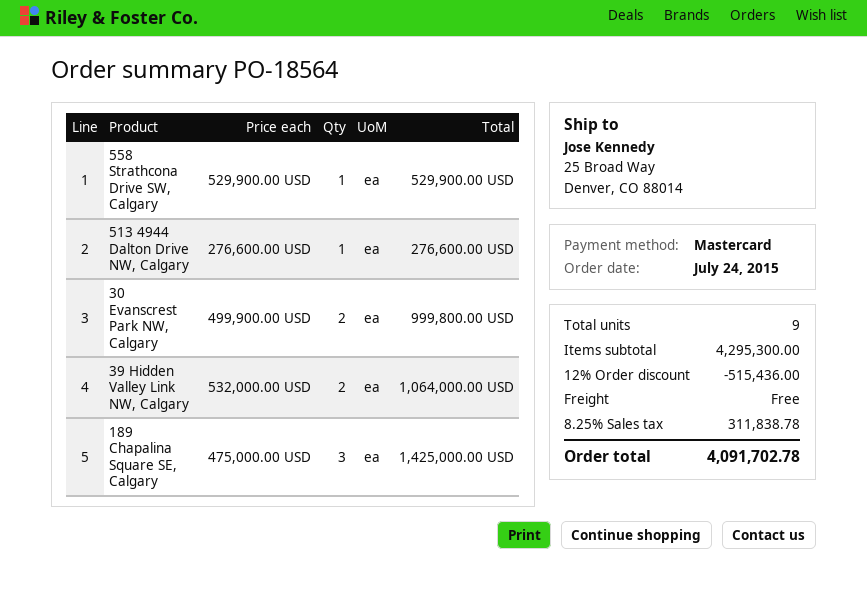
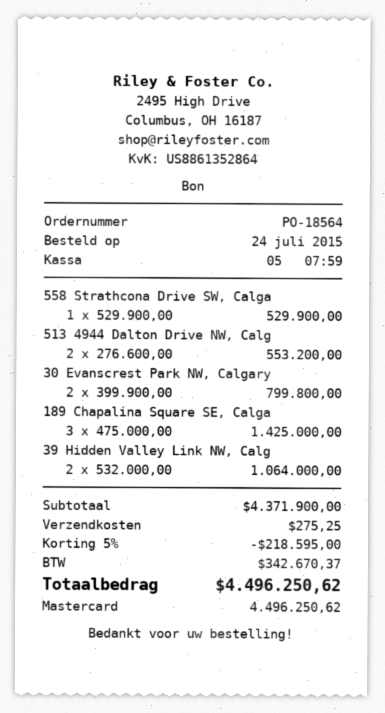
513 4944 Dalton Drive NW, Calgary: 1 x 276600.00 = 276600.00 -> 2 x 276600.00 = 553200.00
30 Evanscrest Park NW, Calgary: 2 x 499900.00 = 999800.00 -> 2 x 399900.00 = 799800.00
subtotal: 4295300.00 -> 4371900.00
discount: 12% = 515436.00 -> 5% = 218595.00
shipping: 0.00 -> 275.25
tax: 311838.78 -> 342670.37
total: 4091702.78 -> 4496250.62

